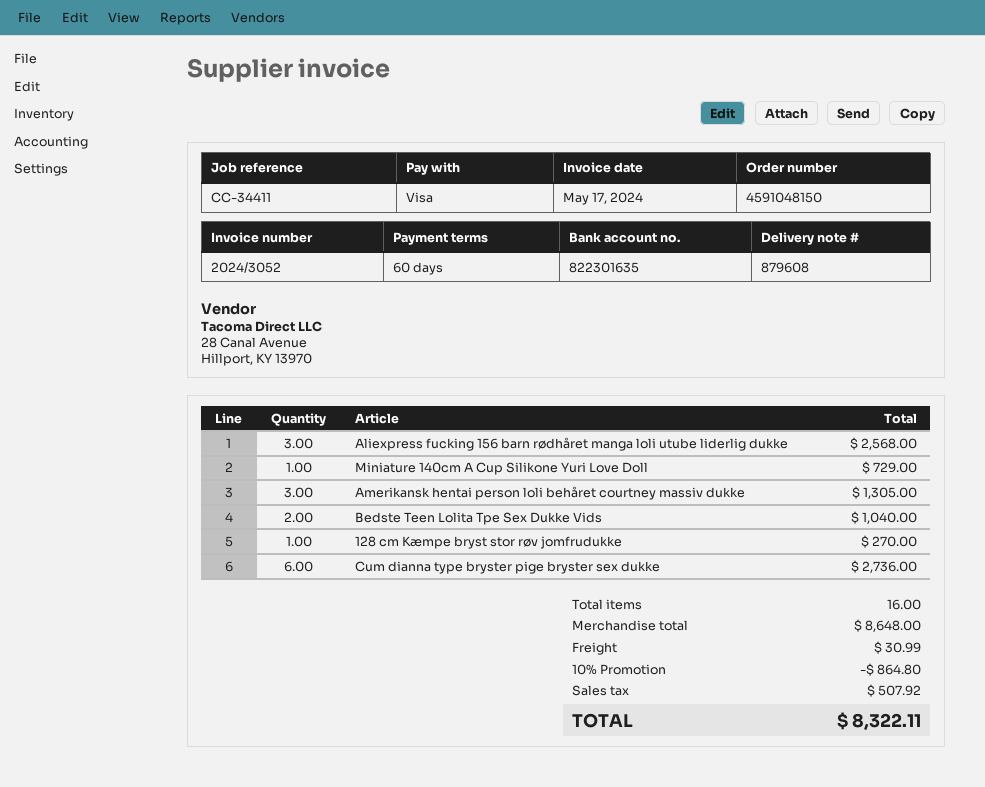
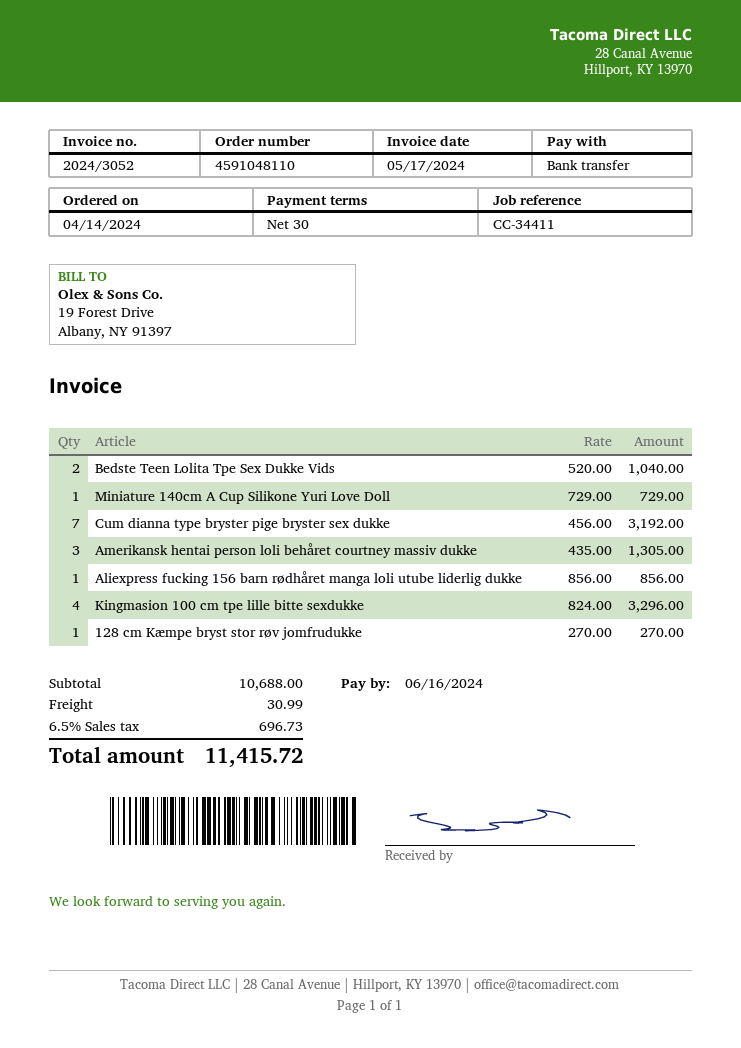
order number: 4591048150 -> 4591048110
payment terms: 60 days -> 30 days
payment method: Visa -> bank transfer
Aliexpress fucking 156 barn rødhåret manga loli utube liderlig dukke: 3 for 2568.00 -> 1 for 856.00
Cum dianna type bryster pige bryster sex dukke: 6 for 2736.00 -> 7 for 3192.00
Kingmasion 100 cm tpe lille bitte sexdukke: none -> 4 for 3296.00
subtotal: 8648.00 -> 10688.00
discount: 10% = 864.80 -> none
tax: 507.92 -> 696.73
total: 8322.11 -> 11415.72

